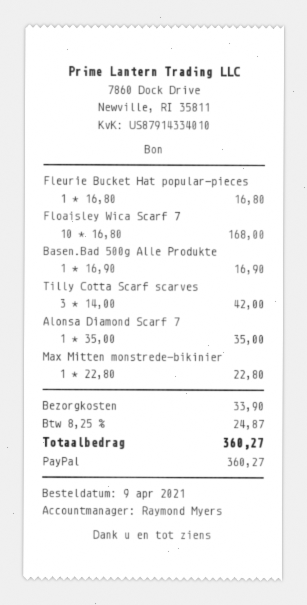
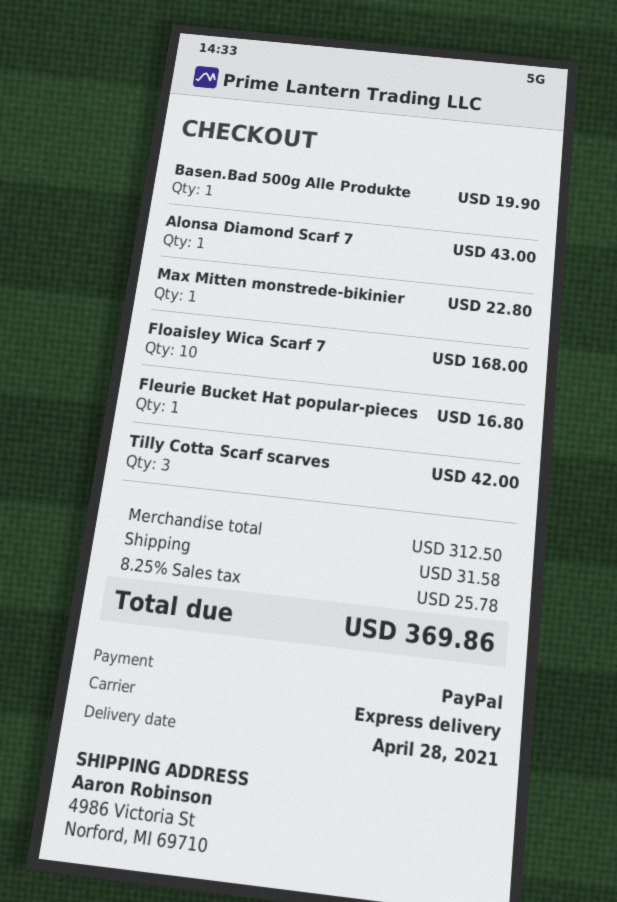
Basen.Bad 500g Alle Produkte: 1 for 16.90 -> 1 for 19.90
Alonsa Diamond Scarf 7: 1 for 35.00 -> 1 for 43.00
shipping: 33.90 -> 31.58
tax: 8.25% = 24.87 -> 8.25% = 25.78
total: 360.27 -> 369.86

